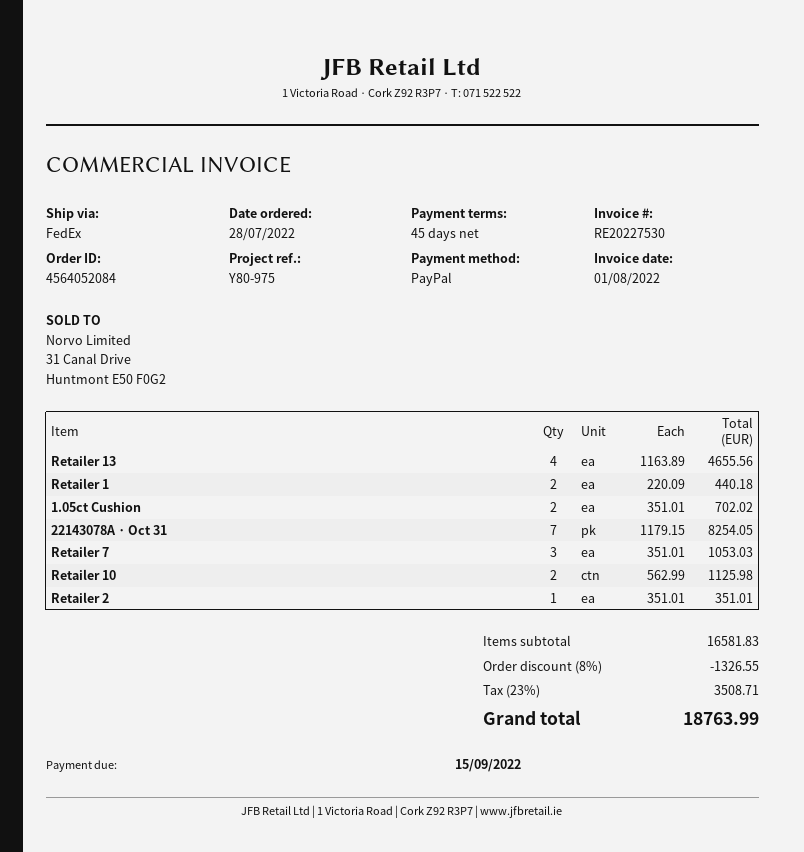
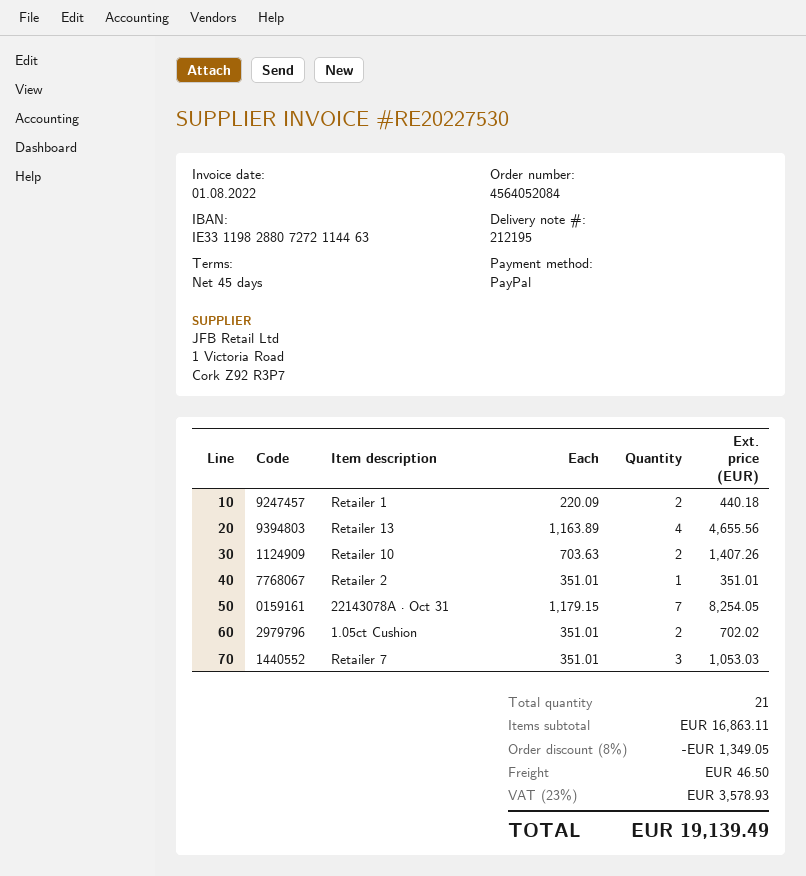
Retailer 10: 2 x 562.99 = 1125.98 -> 2 x 703.63 = 1407.26
subtotal: 16581.83 -> 16863.11
discount: 8% = 1326.55 -> 8% = 1349.05
shipping: none -> 46.50
tax: 23% = 3508.71 -> 23% = 3578.93
total: 18763.99 -> 19139.49

